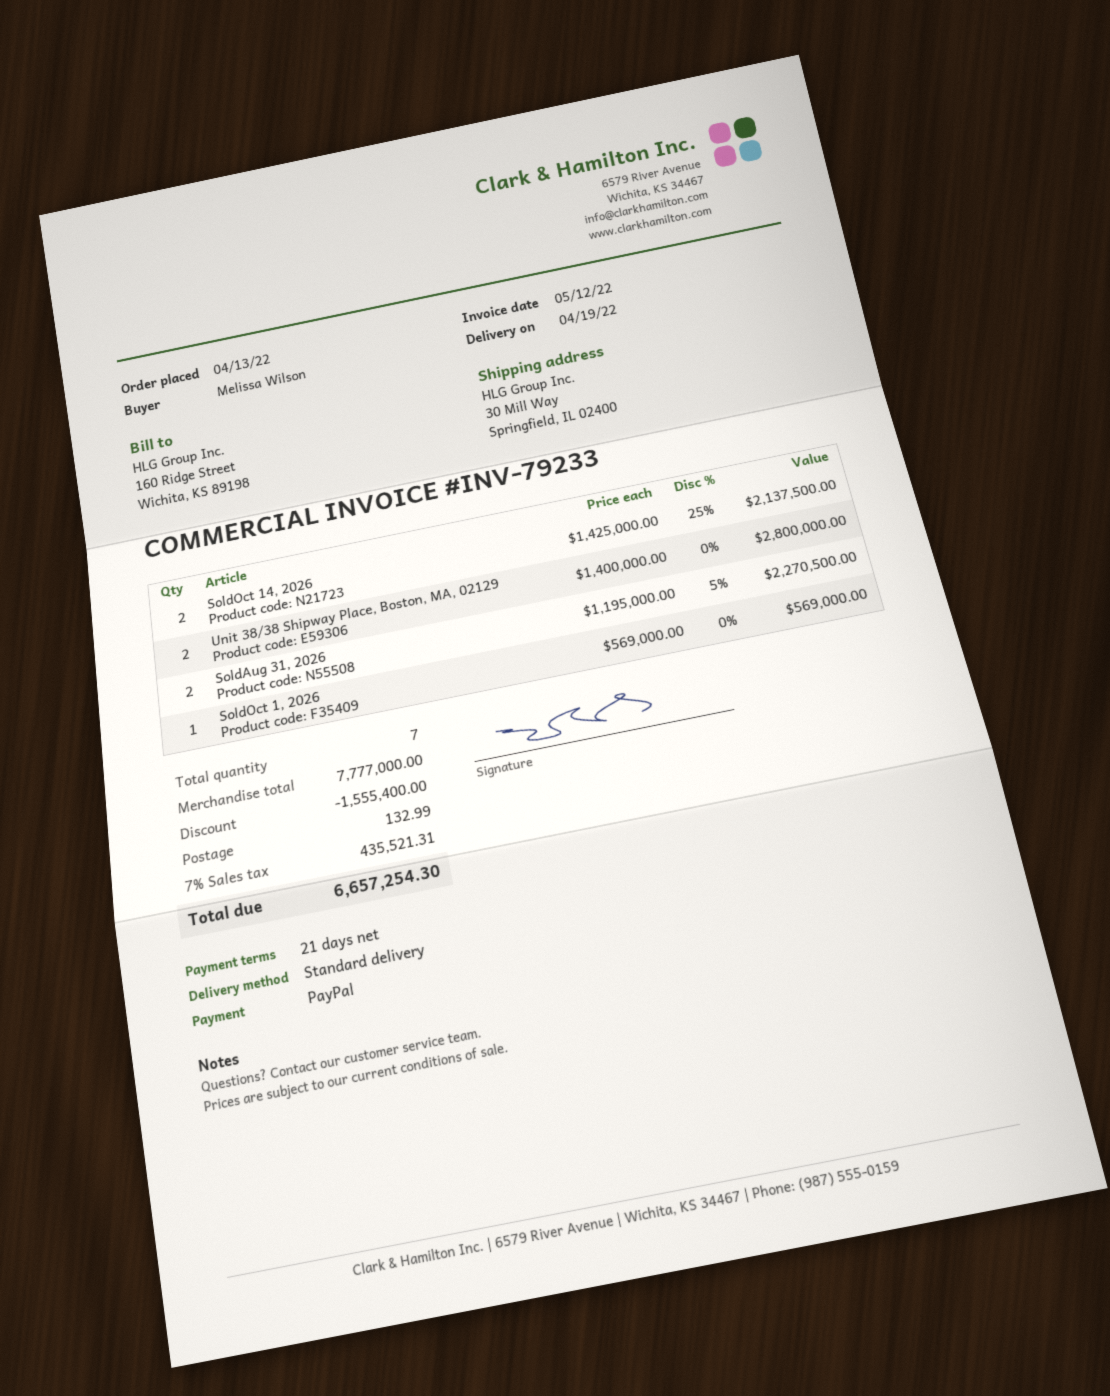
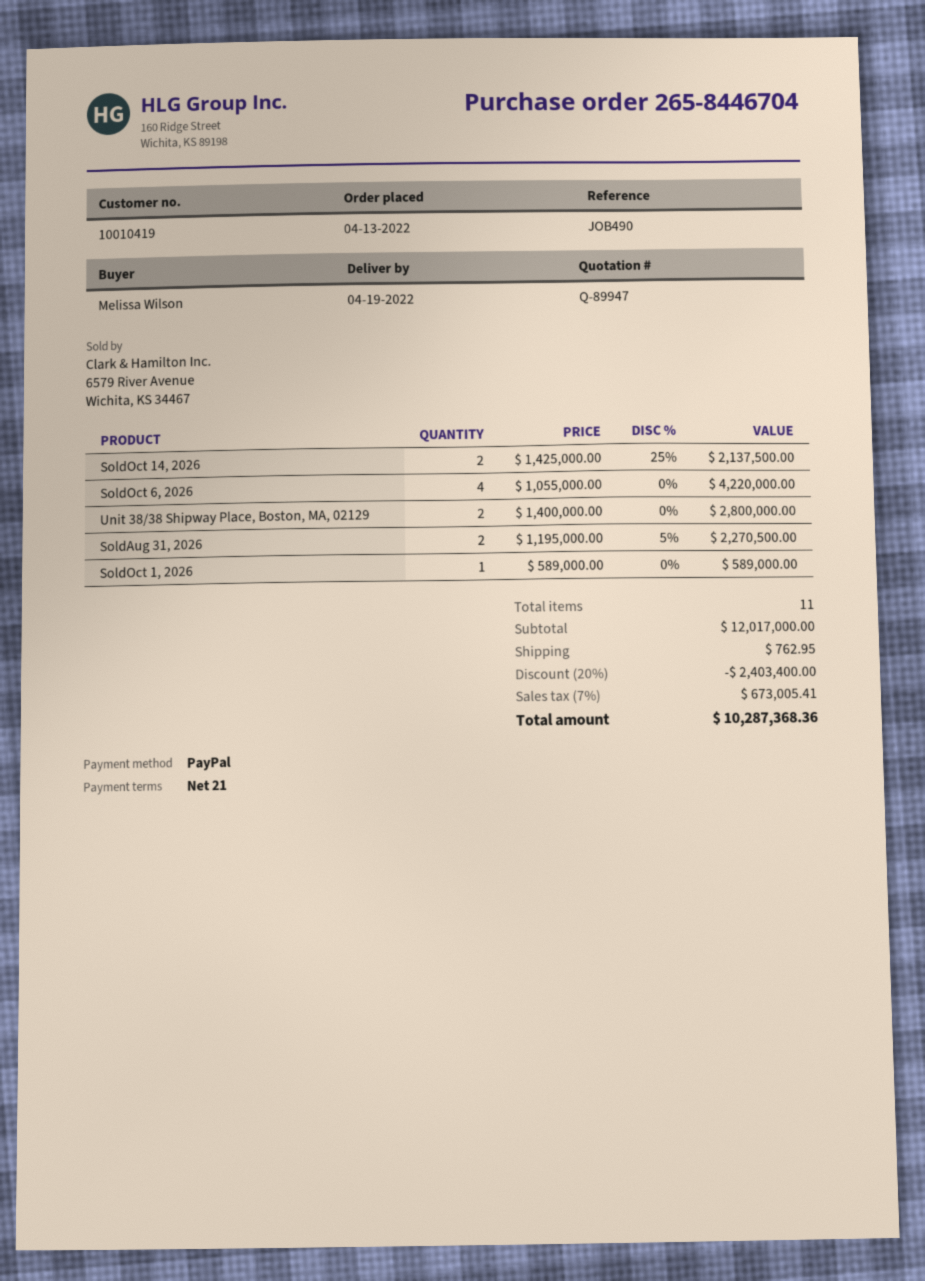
SoldOct 1, 2026: 1 x 569000.00 = 569000.00 -> 1 x 589000.00 = 589000.00
SoldOct 6, 2026: none -> 4 x 1055000.00 = 4220000.00
total quantity: 7 -> 11
subtotal: 7777000.00 -> 12017000.00
discount: 1555400.00 -> 2403400.00
shipping: 132.99 -> 762.95
tax: 7% = 435521.31 -> 7% = 673005.41
total: 6657254.30 -> 10287368.36

